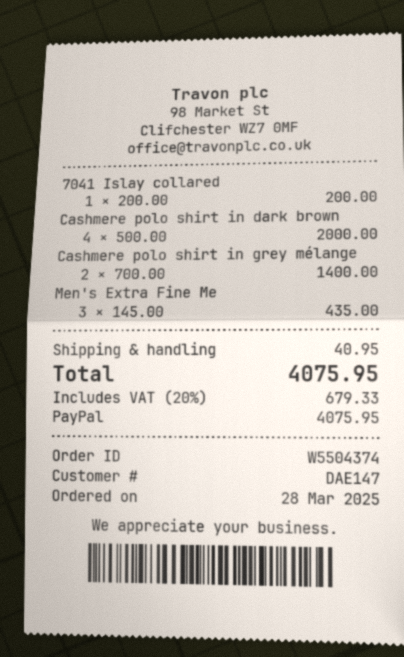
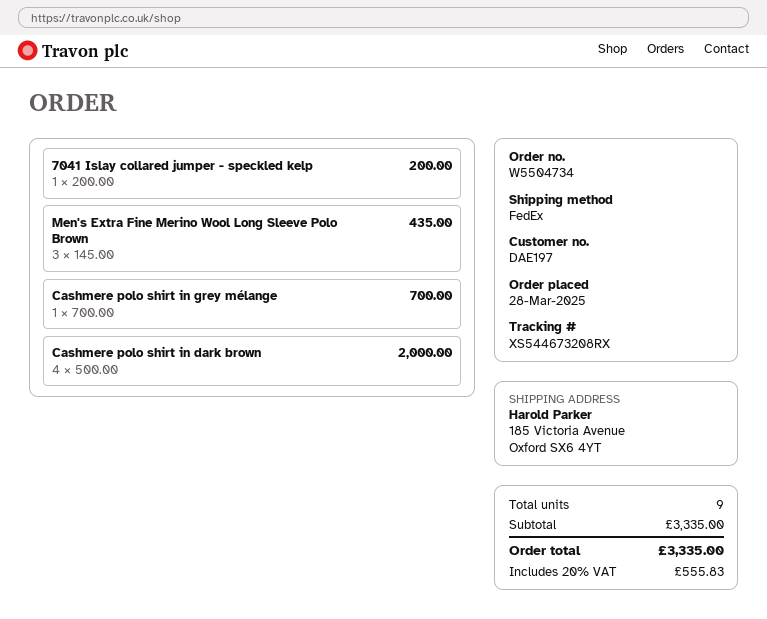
order number: W5504374 -> W5504734
customer number: DAE147 -> DAE197
Cashmere polo shirt in grey mélange: 2 x 700.00 = 1400.00 -> 1 x 700.00 = 700.00
shipping: 40.95 -> none
tax: 20% = 679.33 -> 20% = 555.83
total: 4075.95 -> 3335.00

